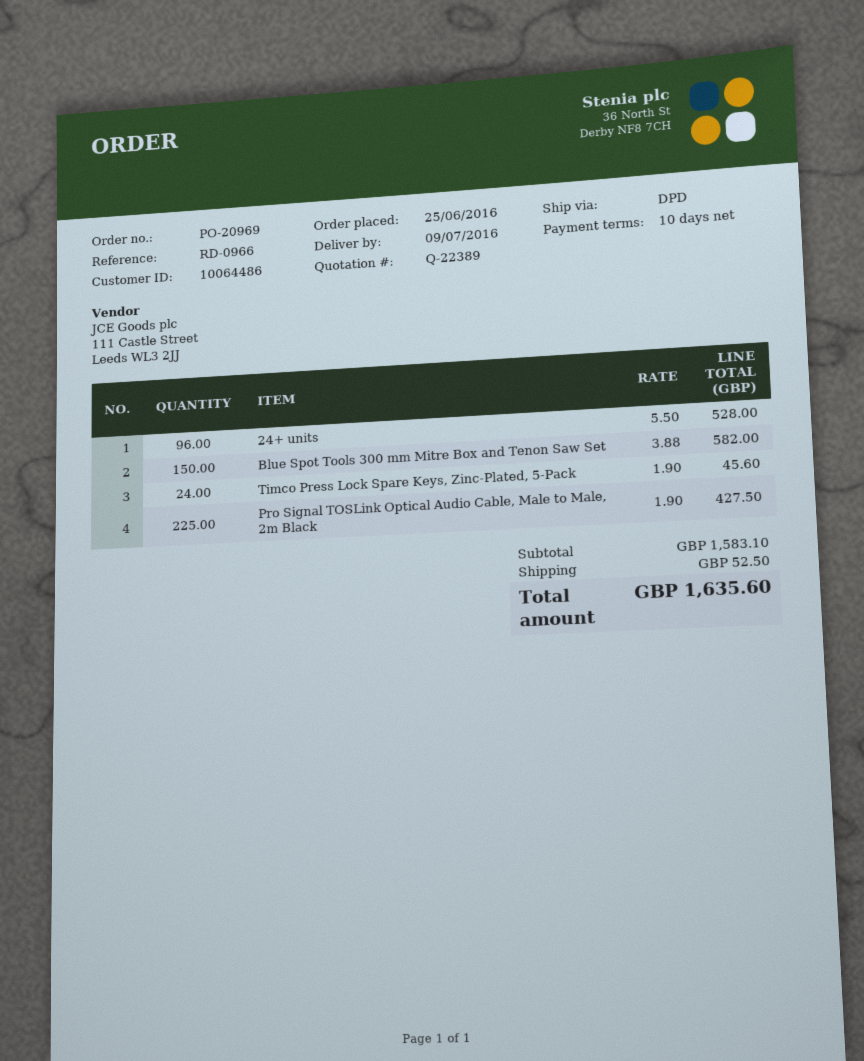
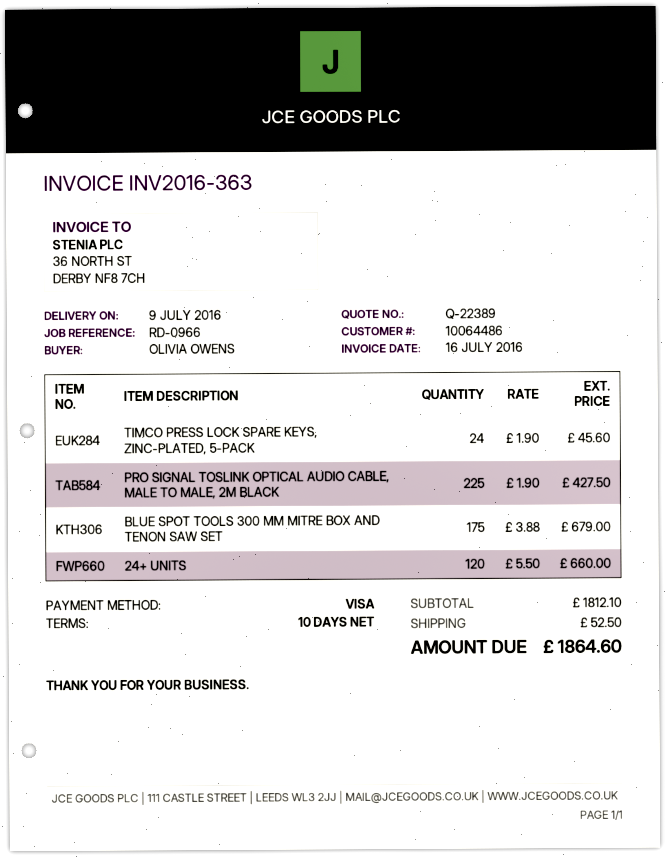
24+ units: 96 x 5.50 = 528.00 -> 120 x 5.50 = 660.00
Blue Spot Tools 300 mm Mitre Box and Tenon Saw Set: 150 x 3.88 = 582.00 -> 175 x 3.88 = 679.00
subtotal: 1583.10 -> 1812.10
total: 1635.60 -> 1864.60

